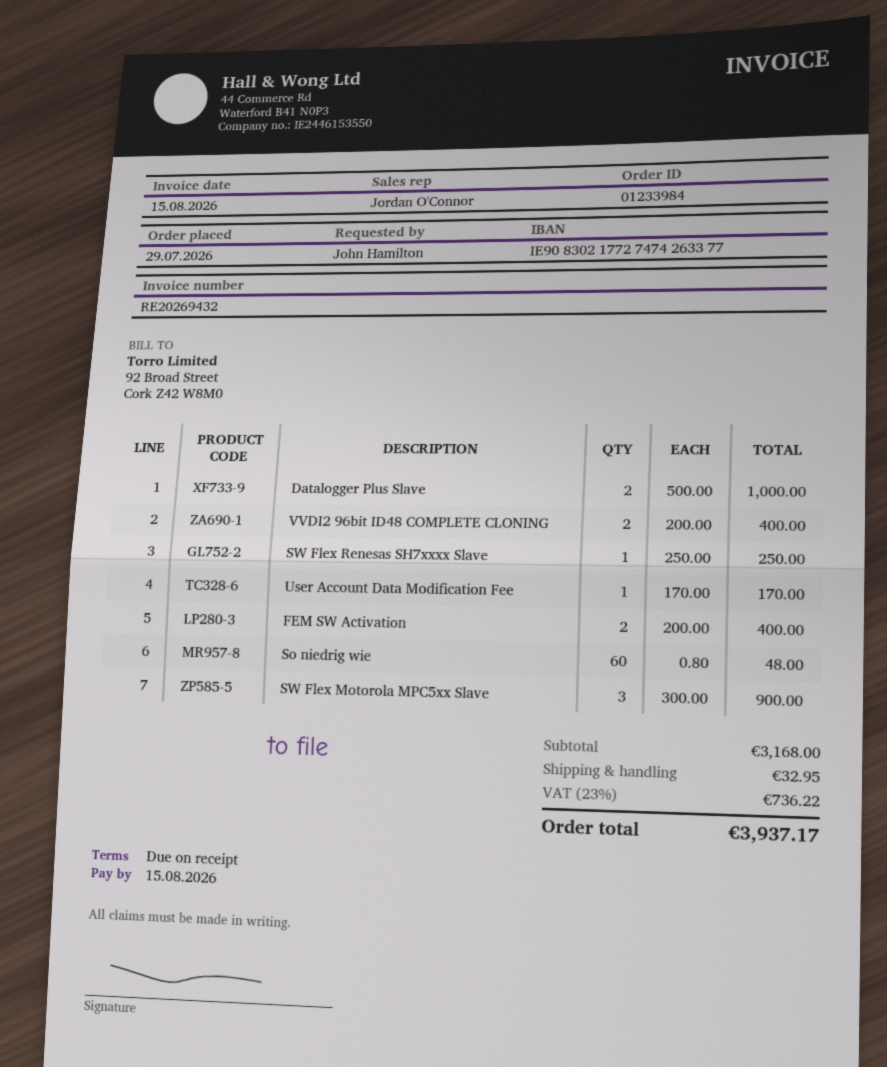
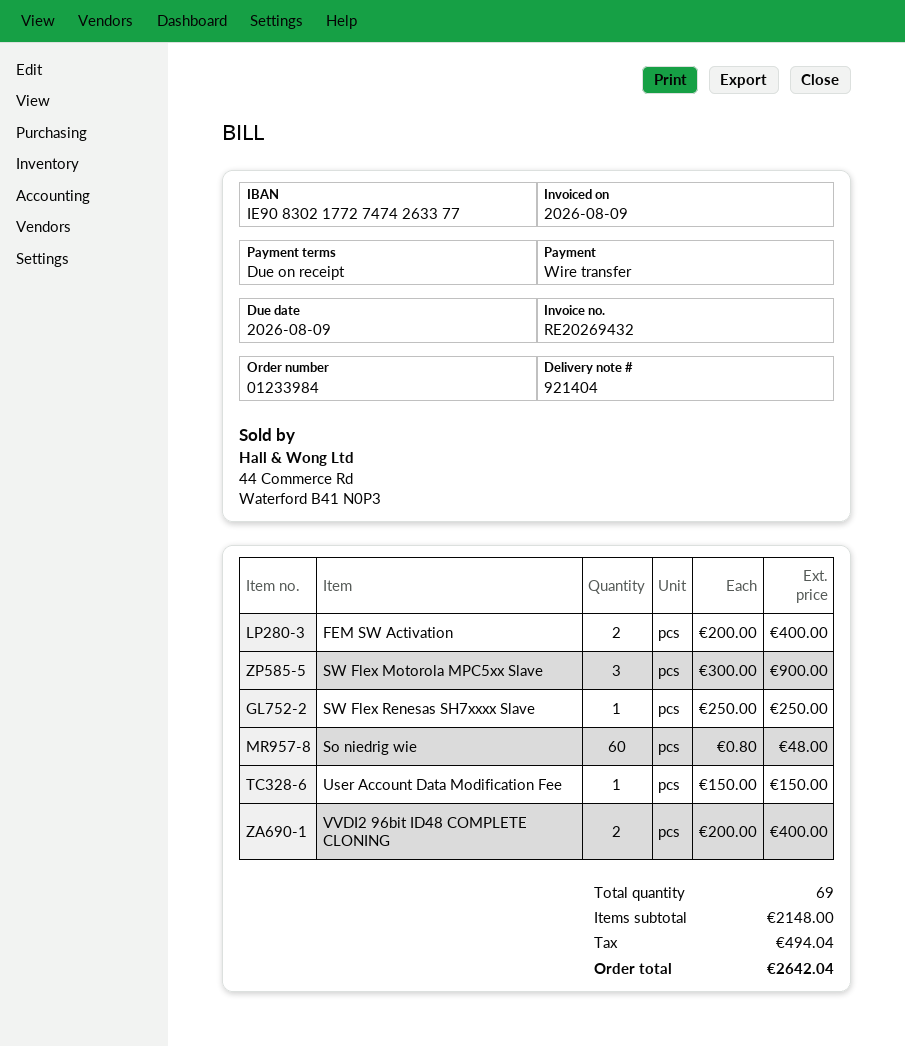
invoice date: 2026-08-15 -> 2026-08-09
due date: 2026-08-15 -> 2026-08-09
Datalogger Plus Slave: 2 x 500.00 = 1000.00 -> none
User Account Data Modification Fee: 1 x 170.00 = 170.00 -> 1 x 150.00 = 150.00
subtotal: 3168.00 -> 2148.00
shipping: 32.95 -> none
tax: 736.22 -> 494.04
total: 3937.17 -> 2642.04

